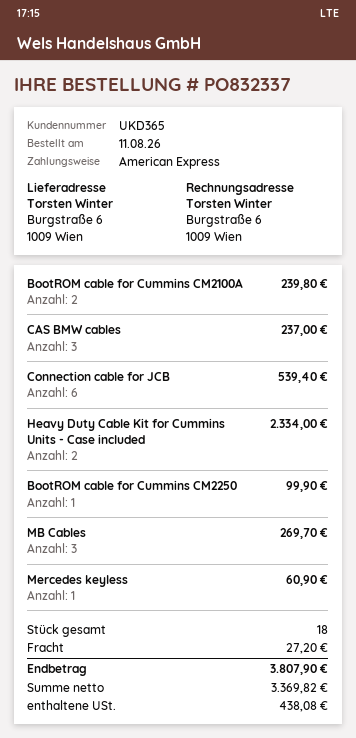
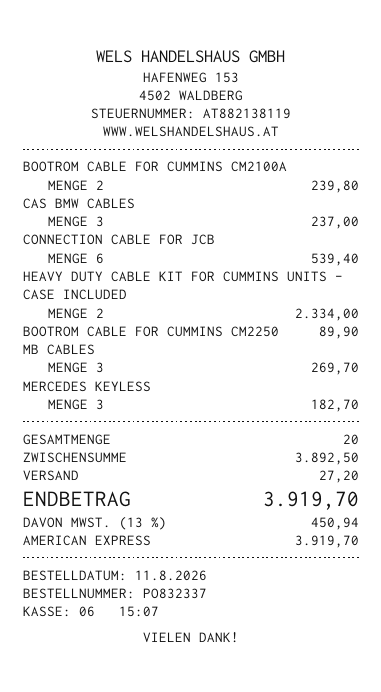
BootROM cable for Cummins CM2250: 1 for 99.90 -> 1 for 89.90
Mercedes keyless: 1 for 60.90 -> 3 for 182.70
total quantity: 18 -> 20
tax: 438.08 -> 450.94
total: 3807.90 -> 3919.70

